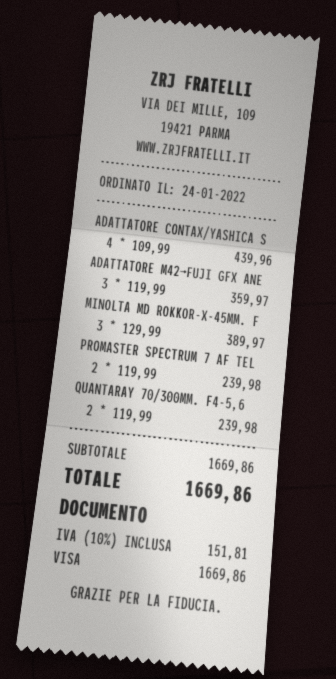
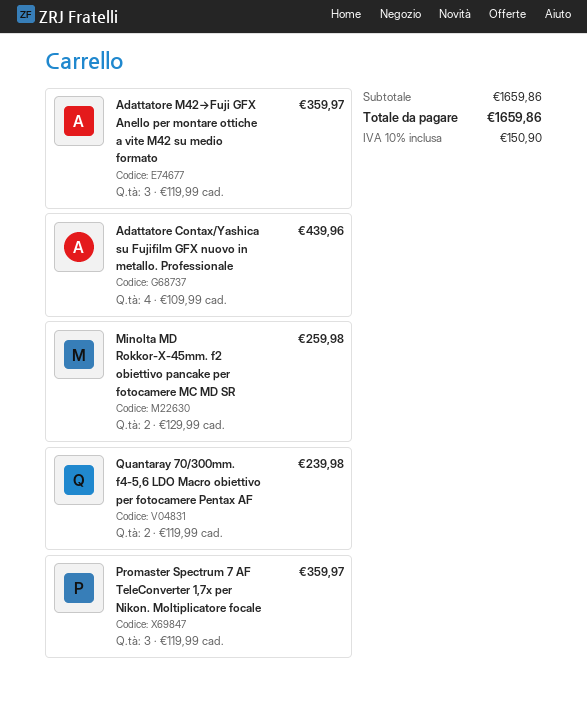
MINOLTA MD ROKKOR-X-45MM. F: 3 x 129.99 = 389.97 -> 2 x 129.99 = 259.98
PROMASTER SPECTRUM 7 AF TEL: 2 x 119.99 = 239.98 -> 3 x 119.99 = 359.97
subtotal: 1669.86 -> 1659.86
tax: 10% = 151.81 -> 10% = 150.90
total: 1669.86 -> 1659.86

